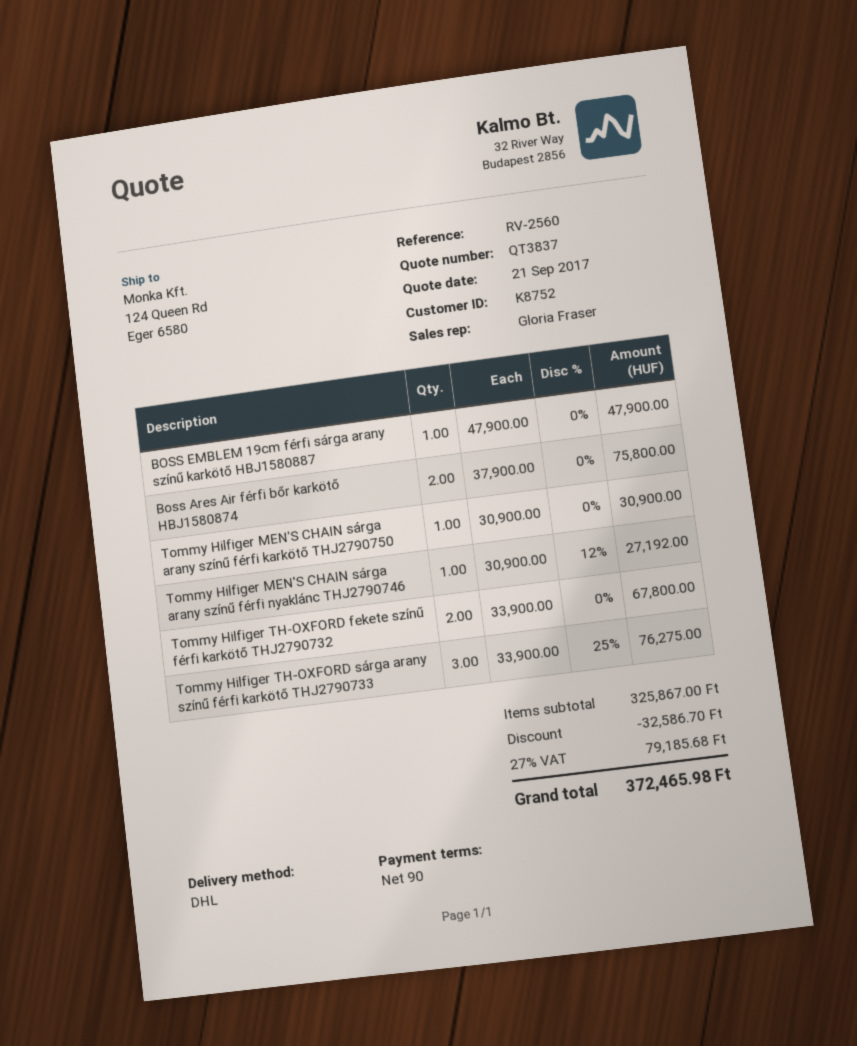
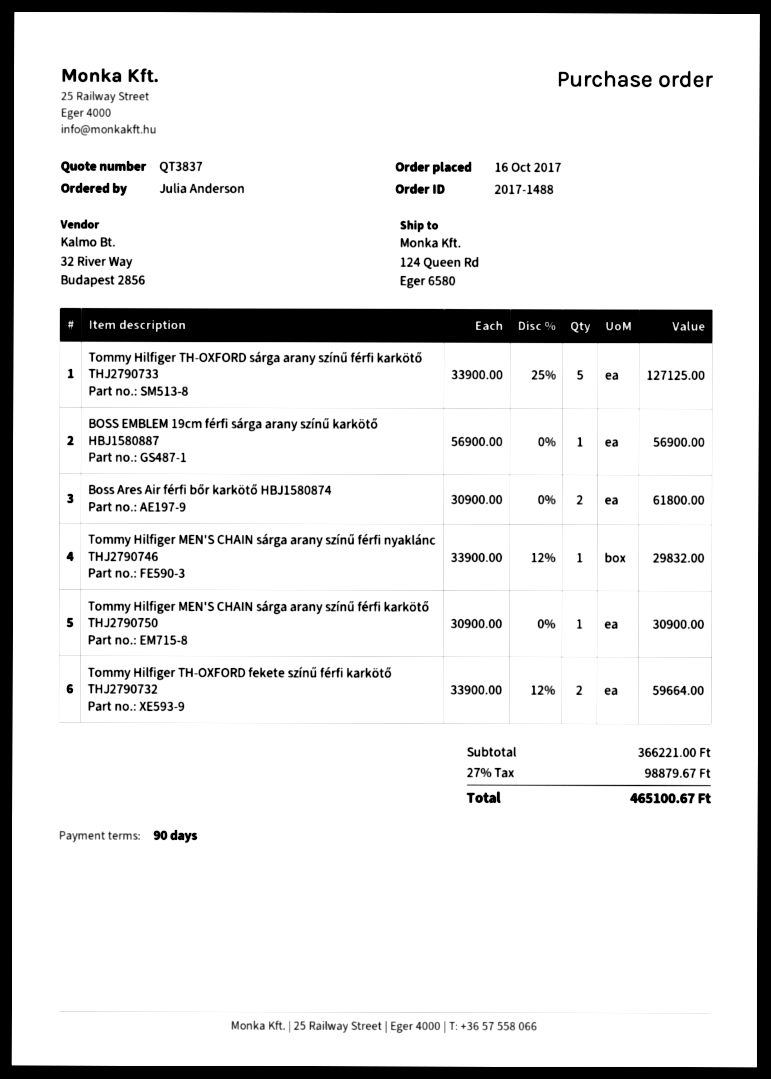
BOSS EMBLEM 19cm férfi sárga arany színű karkötő HBJ1580887: 1 x 47900.00 = 47900.00 -> 1 x 56900.00 = 56900.00
Boss Ares Air férfi bőr karkötő HBJ1580874: 2 x 37900.00 = 75800.00 -> 2 x 30900.00 = 61800.00
Tommy Hilfiger MEN'S CHAIN sárga arany színű férfi nyaklánc THJ2790746: 1 x 30900.00 - 12% = 27192.00 -> 1 x 33900.00 - 12% = 29832.00
Tommy Hilfiger TH-OXFORD fekete színű férfi karkötő THJ2790732: 2 x 33900.00 = 67800.00 -> 2 x 33900.00 - 12% = 59664.00
Tommy Hilfiger TH-OXFORD sárga arany színű férfi karkötő THJ2790733: 3 x 33900.00 - 25% = 76275.00 -> 5 x 33900.00 - 25% = 127125.00
subtotal: 325867.00 -> 366221.00
discount: 32586.70 -> none
tax: 27% = 79185.68 -> 27% = 98879.67
total: 372465.98 -> 465100.67

